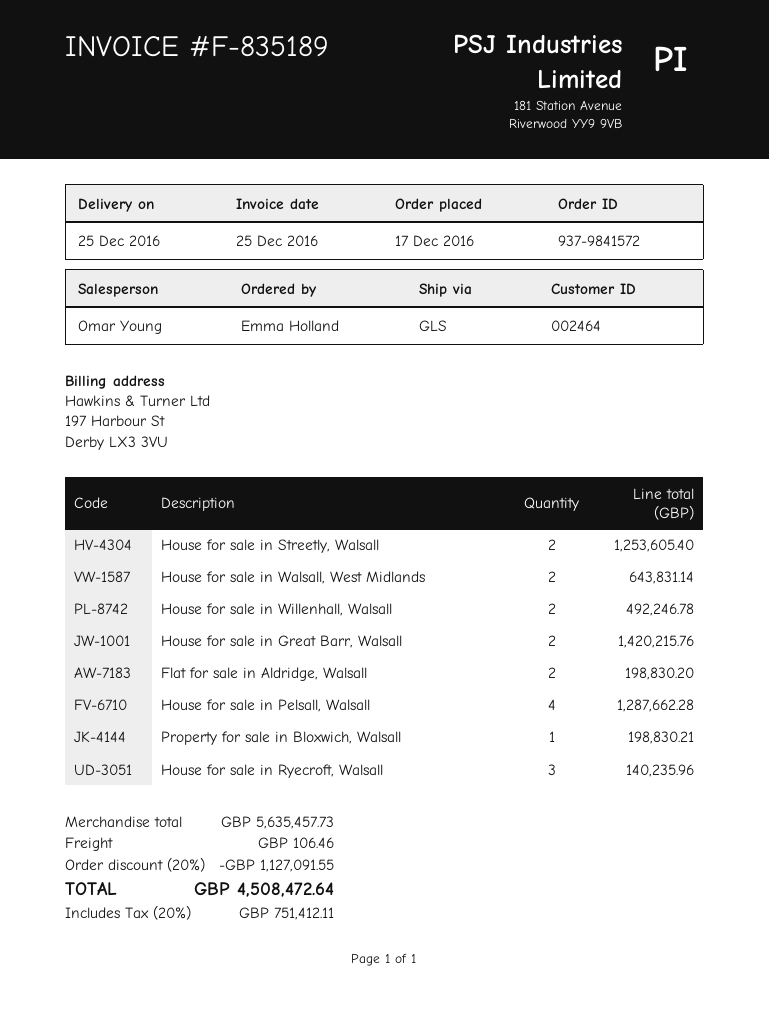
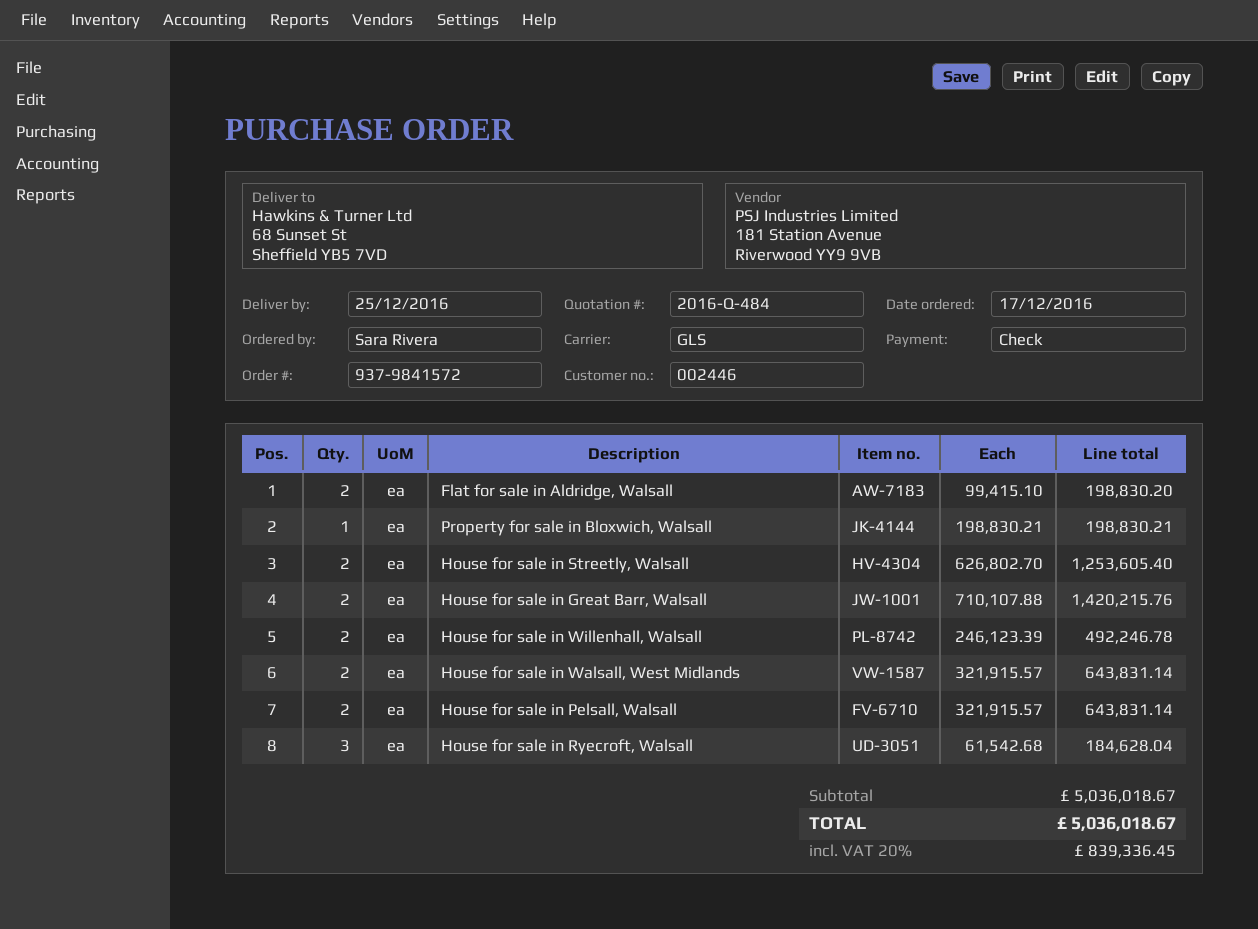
customer number: 002464 -> 002446
ordered by: Emma Holland -> Sara Rivera
House for sale in Pelsall, Walsall: 4 for 1287662.28 -> 2 for 643831.14
House for sale in Ryecroft, Walsall: 3 for 140235.96 -> 3 for 184628.04
subtotal: 5635457.73 -> 5036018.67
discount: 20% = 1127091.55 -> none
shipping: 106.46 -> none
tax: 20% = 751412.11 -> 20% = 839336.45
total: 4508472.64 -> 5036018.67

